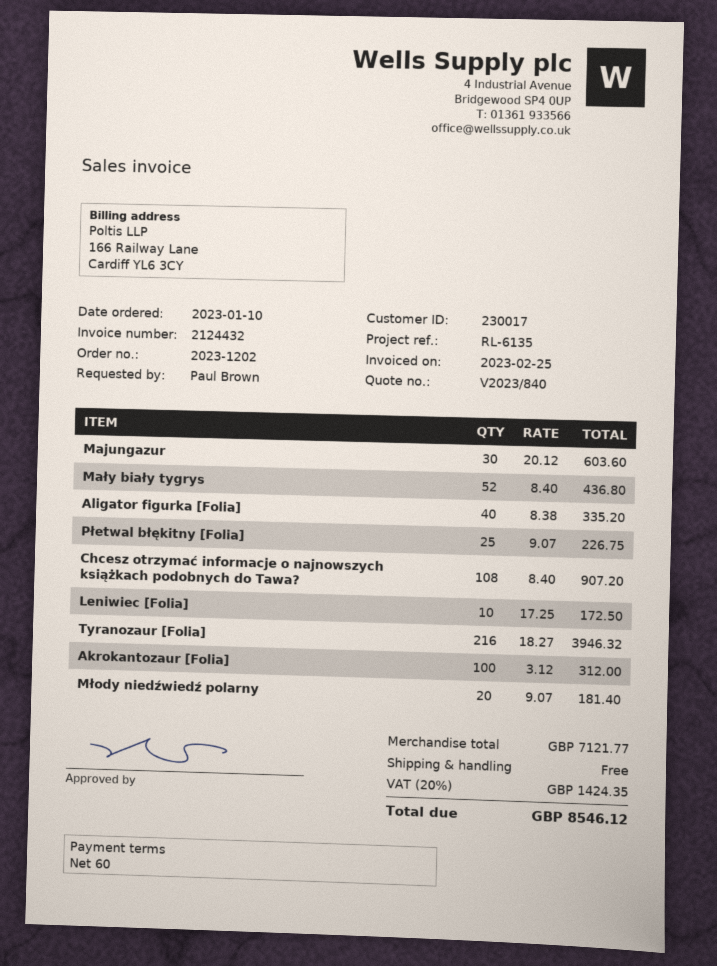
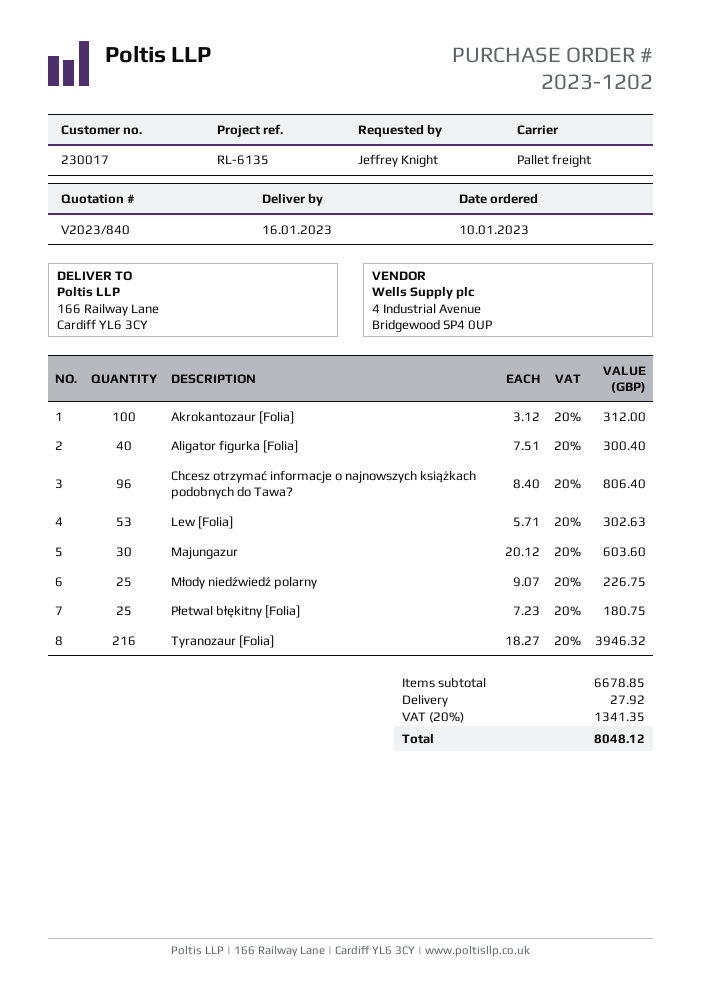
ordered by: Paul Brown -> Jeffrey Knight
Mały biały tygrys: 52 x 8.40 = 436.80 -> none
Aligator figurka [Folia]: 40 x 8.38 = 335.20 -> 40 x 7.51 = 300.40
Płetwal błękitny [Folia]: 25 x 9.07 = 226.75 -> 25 x 7.23 = 180.75
Chcesz otrzymać informacje o najnowszych książkach podobnych do Tawa?: 108 x 8.40 = 907.20 -> 96 x 8.40 = 806.40
Leniwiec [Folia]: 10 x 17.25 = 172.50 -> none
Młody niedźwiedź polarny: 20 x 9.07 = 181.40 -> 25 x 9.07 = 226.75
Lew [Folia]: none -> 53 x 5.71 = 302.63
subtotal: 7121.77 -> 6678.85
shipping: 0.00 -> 27.92
tax: 20% = 1424.35 -> 20% = 1341.35
total: 8546.12 -> 8048.12

